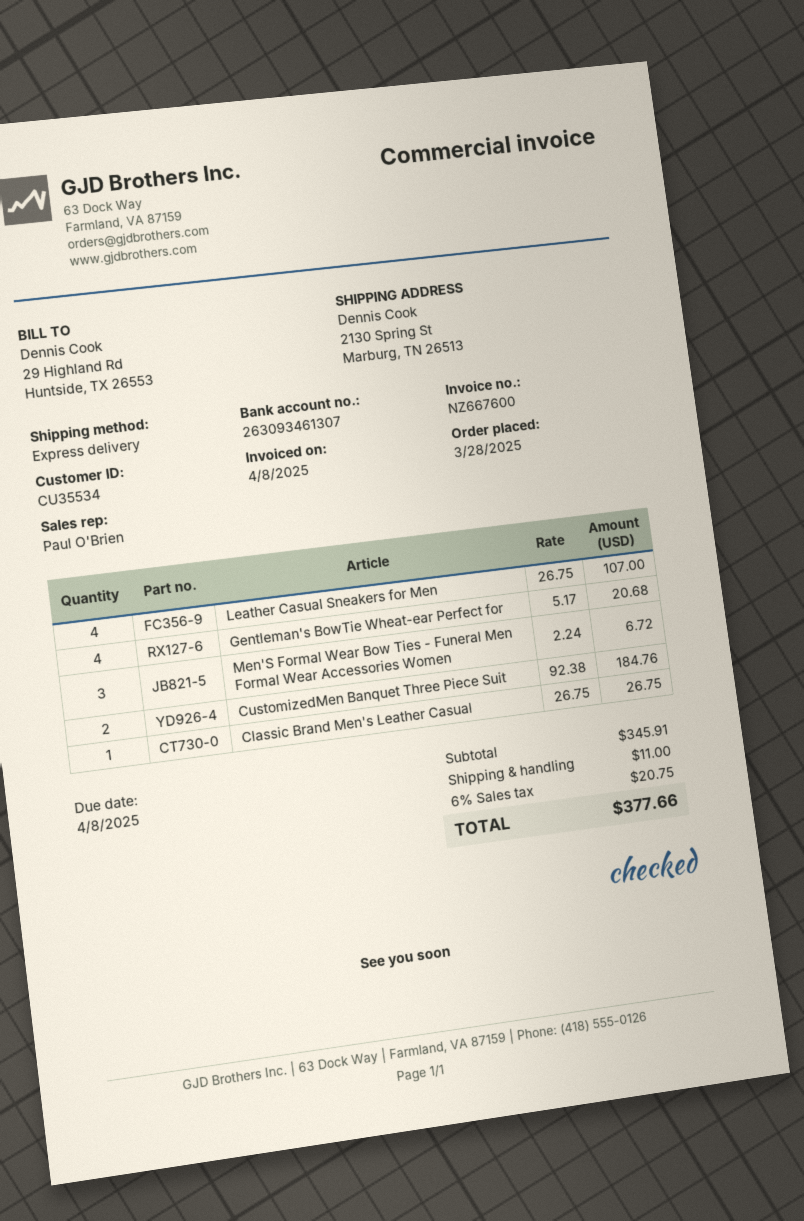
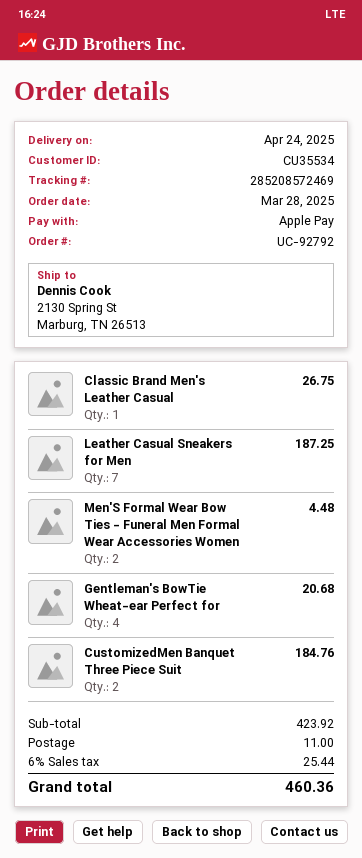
Leather Casual Sneakers for Men: 4 for 107.00 -> 7 for 187.25
Men'S Formal Wear Bow Ties - Funeral Men Formal Wear Accessories Women: 3 for 6.72 -> 2 for 4.48
subtotal: 345.91 -> 423.92
tax: 6% = 20.75 -> 6% = 25.44
total: 377.66 -> 460.36

